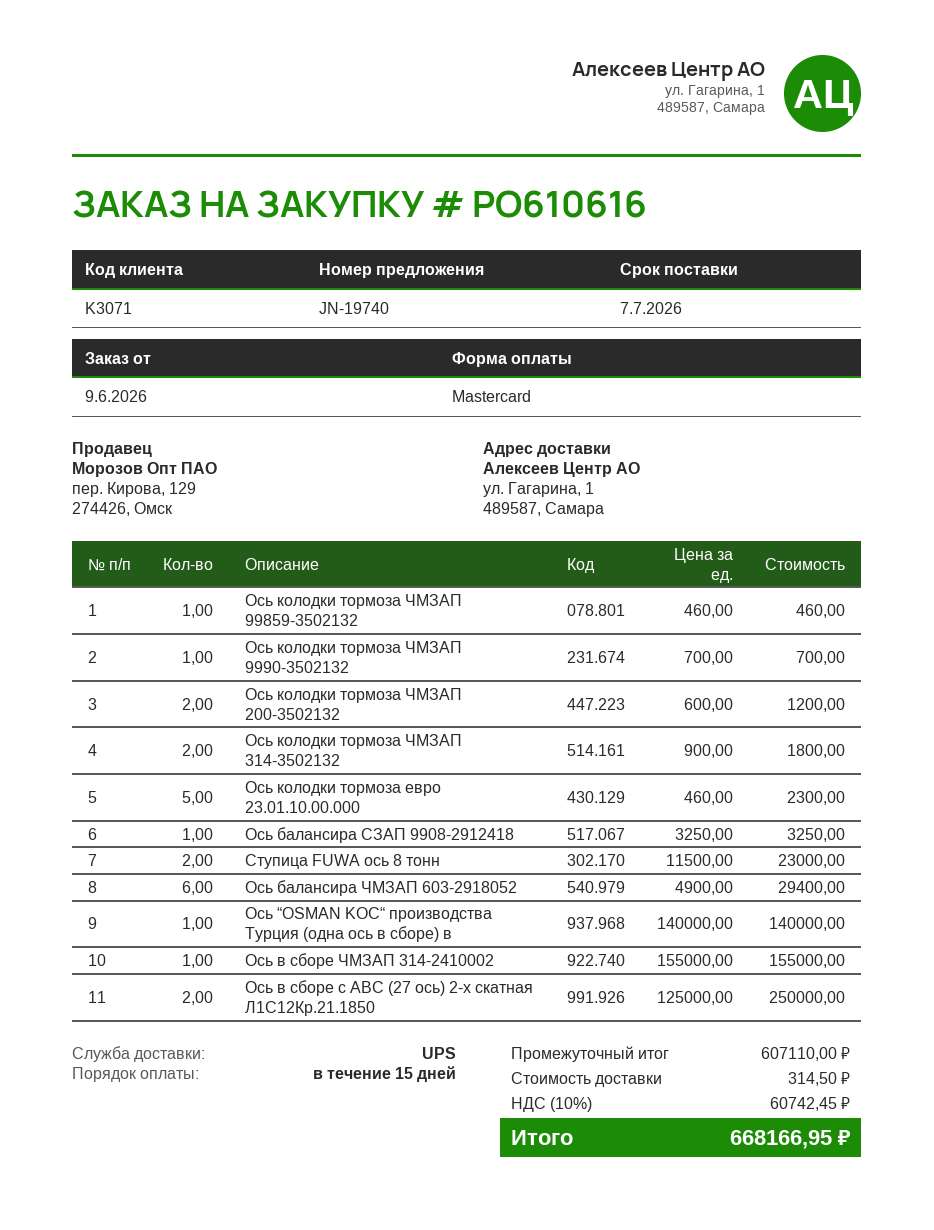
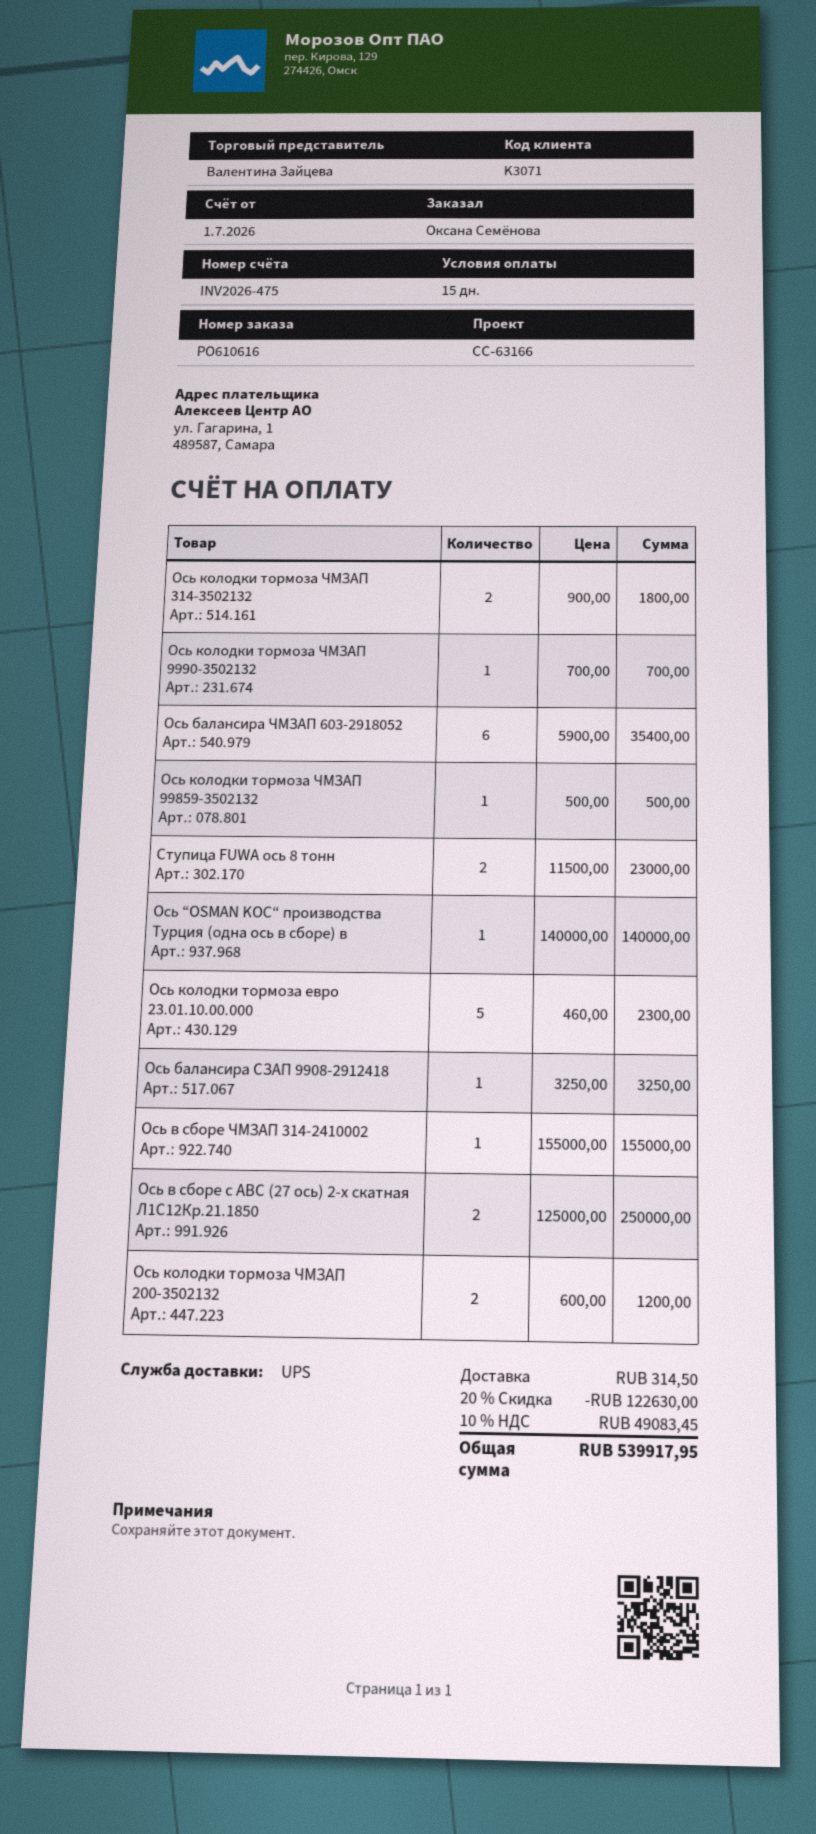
Ось колодки тормоза ЧМЗАП 99859-3502132: 1 x 460.00 = 460.00 -> 1 x 500.00 = 500.00
Ось балансира ЧМЗАП 603-2918052: 6 x 4900.00 = 29400.00 -> 6 x 5900.00 = 35400.00
discount: none -> 20% = 122630.00
tax: 10% = 60742.45 -> 10% = 49083.45
total: 668166.95 -> 539917.95

